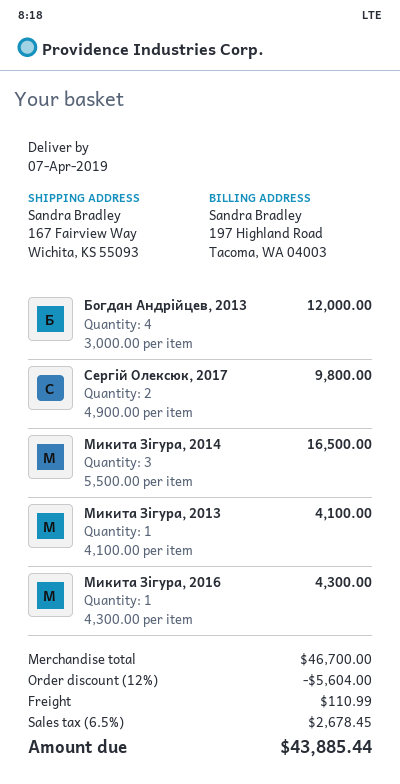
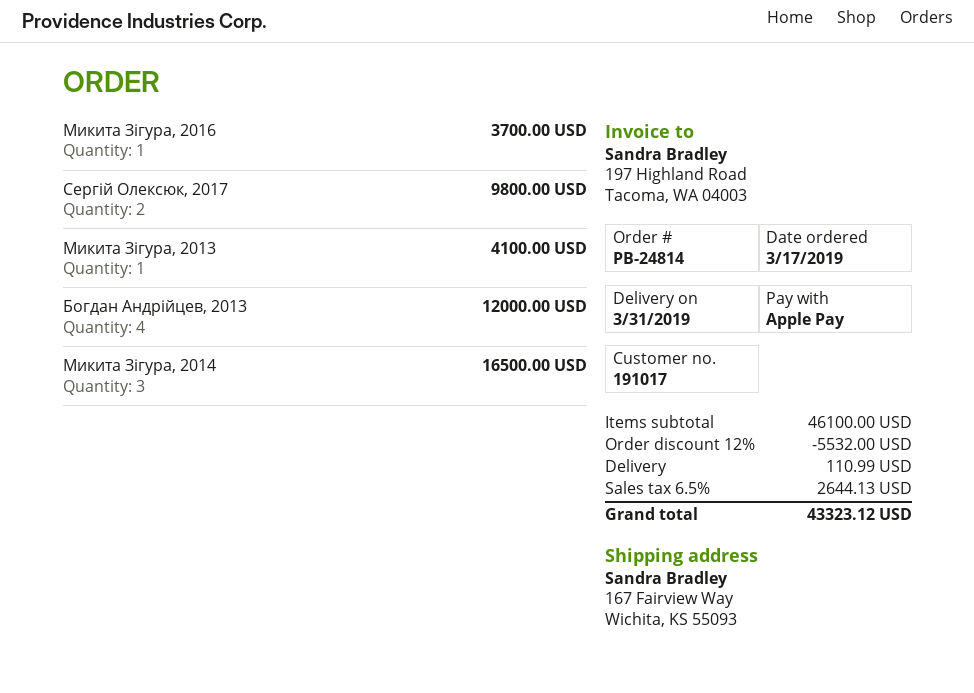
delivery date: 2019-04-07 -> 2019-03-31
Микита Зігура, 2016: 1 for 4300.00 -> 1 for 3700.00
subtotal: 46700.00 -> 46100.00
discount: 12% = 5604.00 -> 12% = 5532.00
tax: 6.5% = 2678.45 -> 6.5% = 2644.13
total: 43885.44 -> 43323.12

